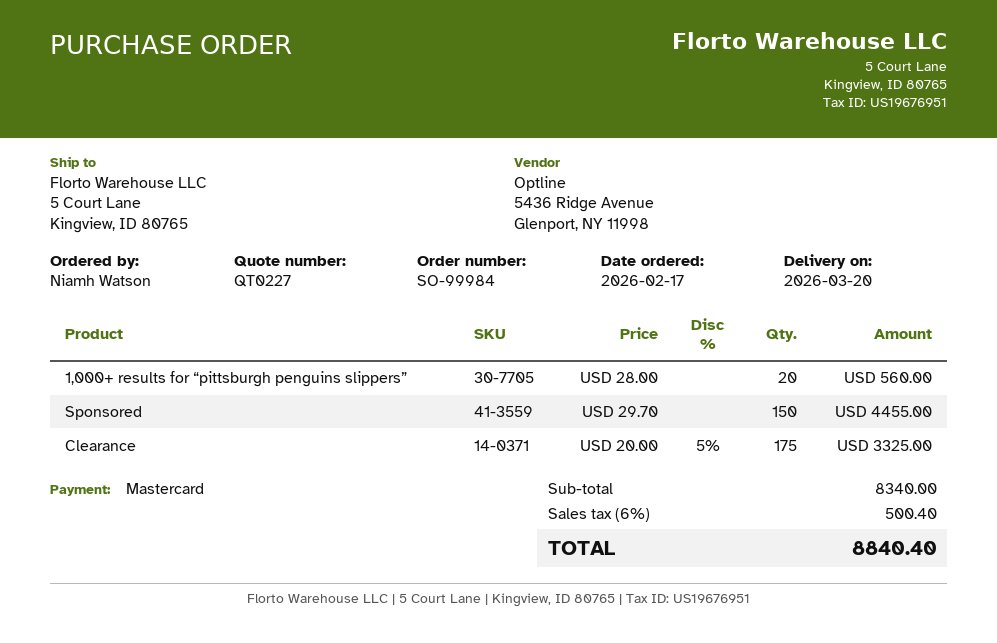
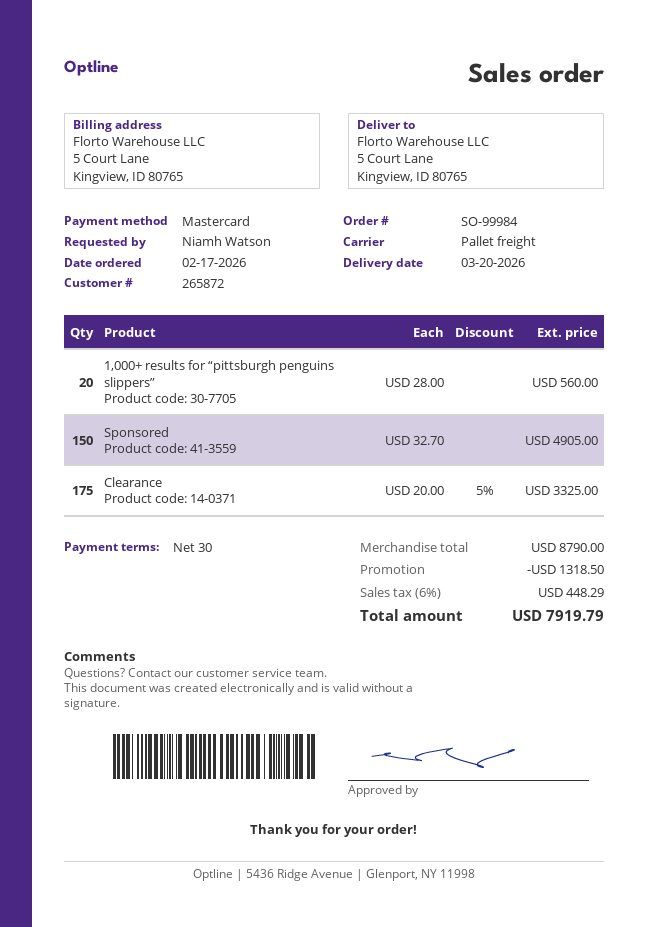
Sponsored: 150 x 29.70 = 4455.00 -> 150 x 32.70 = 4905.00
subtotal: 8340.00 -> 8790.00
discount: none -> 1318.50
tax: 6% = 500.40 -> 6% = 448.29
total: 8840.40 -> 7919.79

